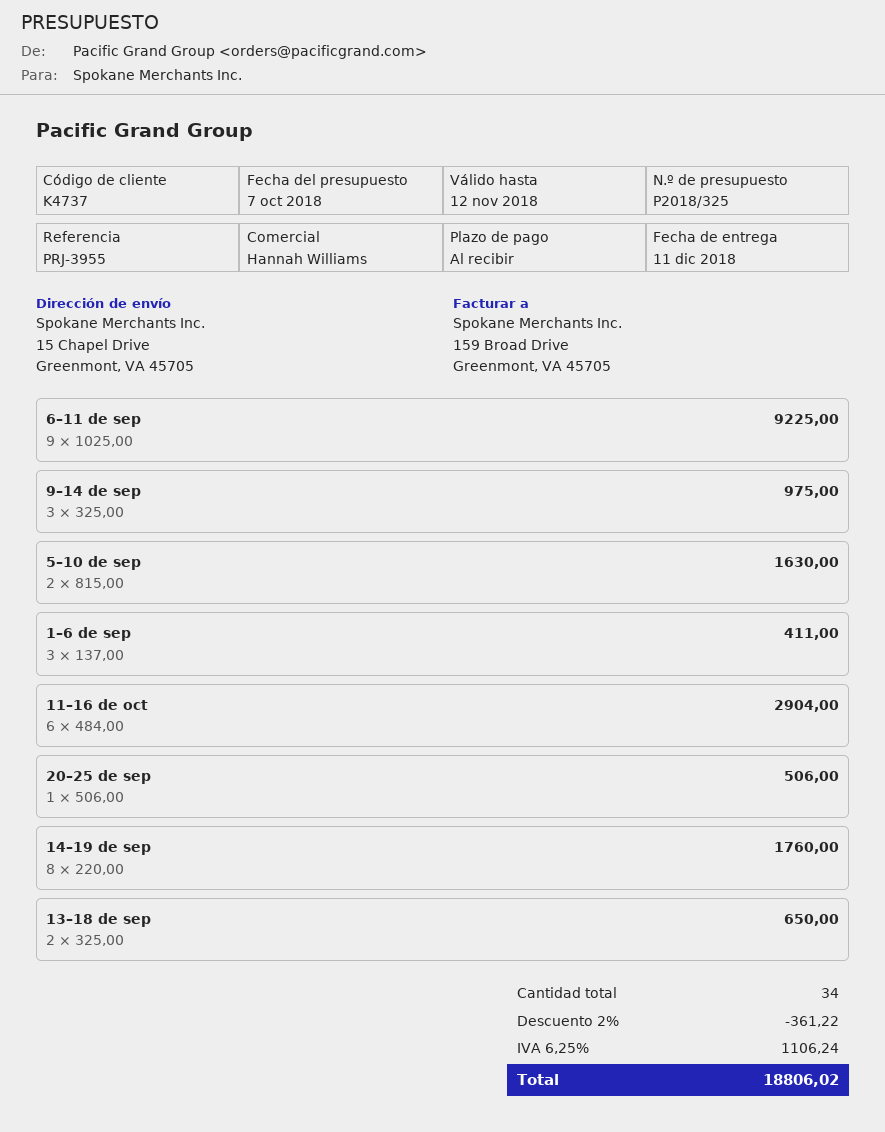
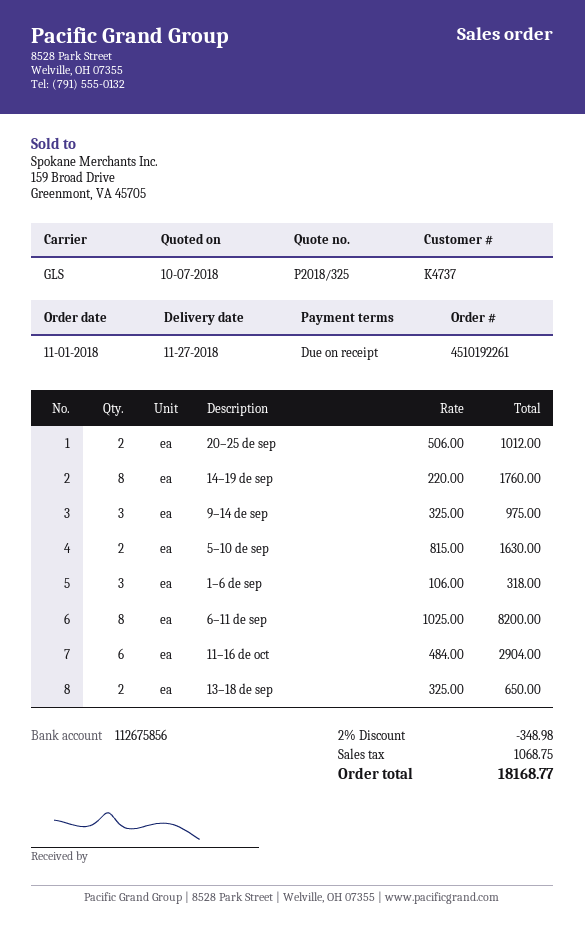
delivery date: 2018-12-11 -> 2018-11-27
6–11 de sep: 9 x 1025.00 = 9225.00 -> 8 x 1025.00 = 8200.00
1–6 de sep: 3 x 137.00 = 411.00 -> 3 x 106.00 = 318.00
20–25 de sep: 1 x 506.00 = 506.00 -> 2 x 506.00 = 1012.00
discount: 2% = 361.22 -> 2% = 348.98
tax: 1106.24 -> 1068.75
total: 18806.02 -> 18168.77

